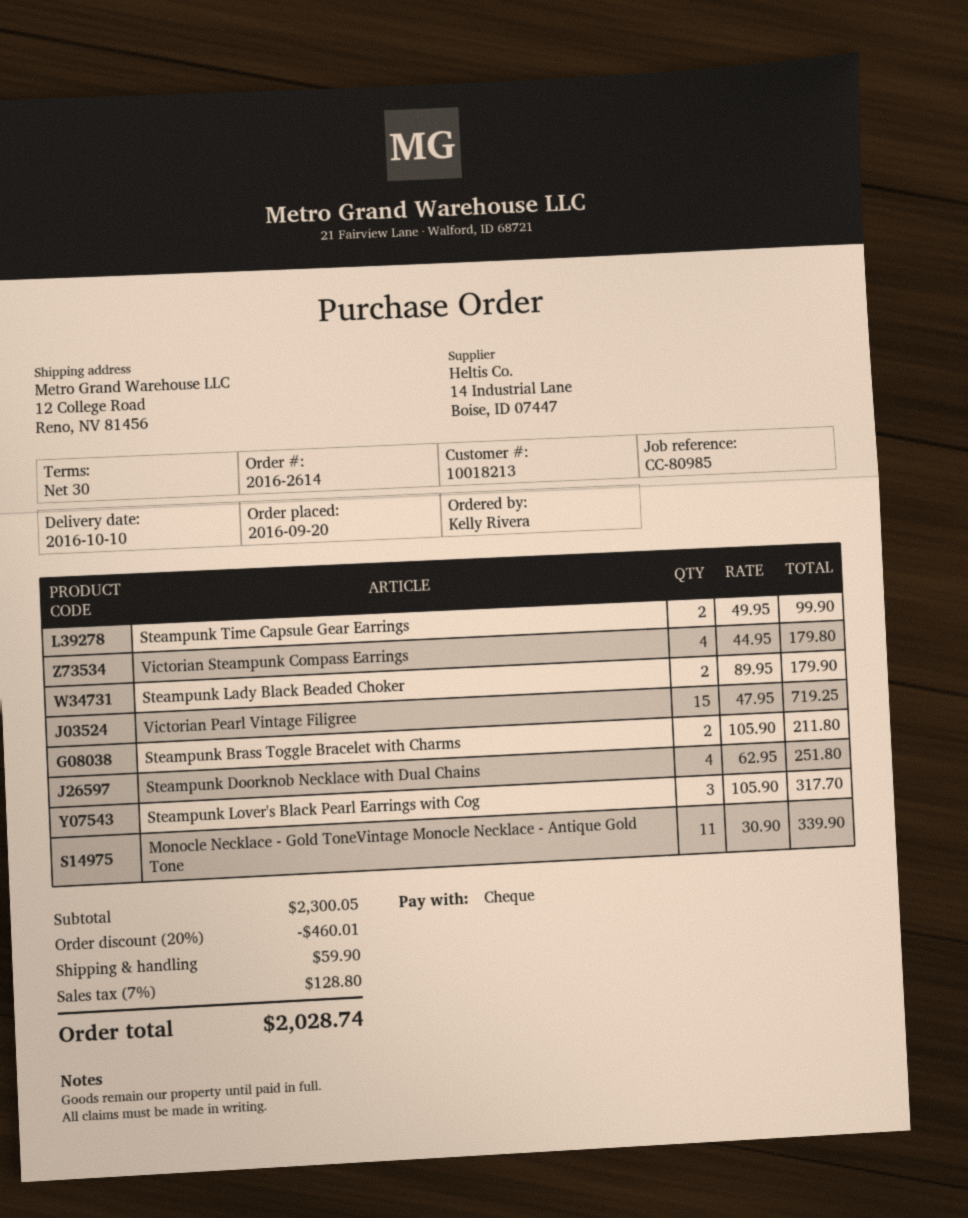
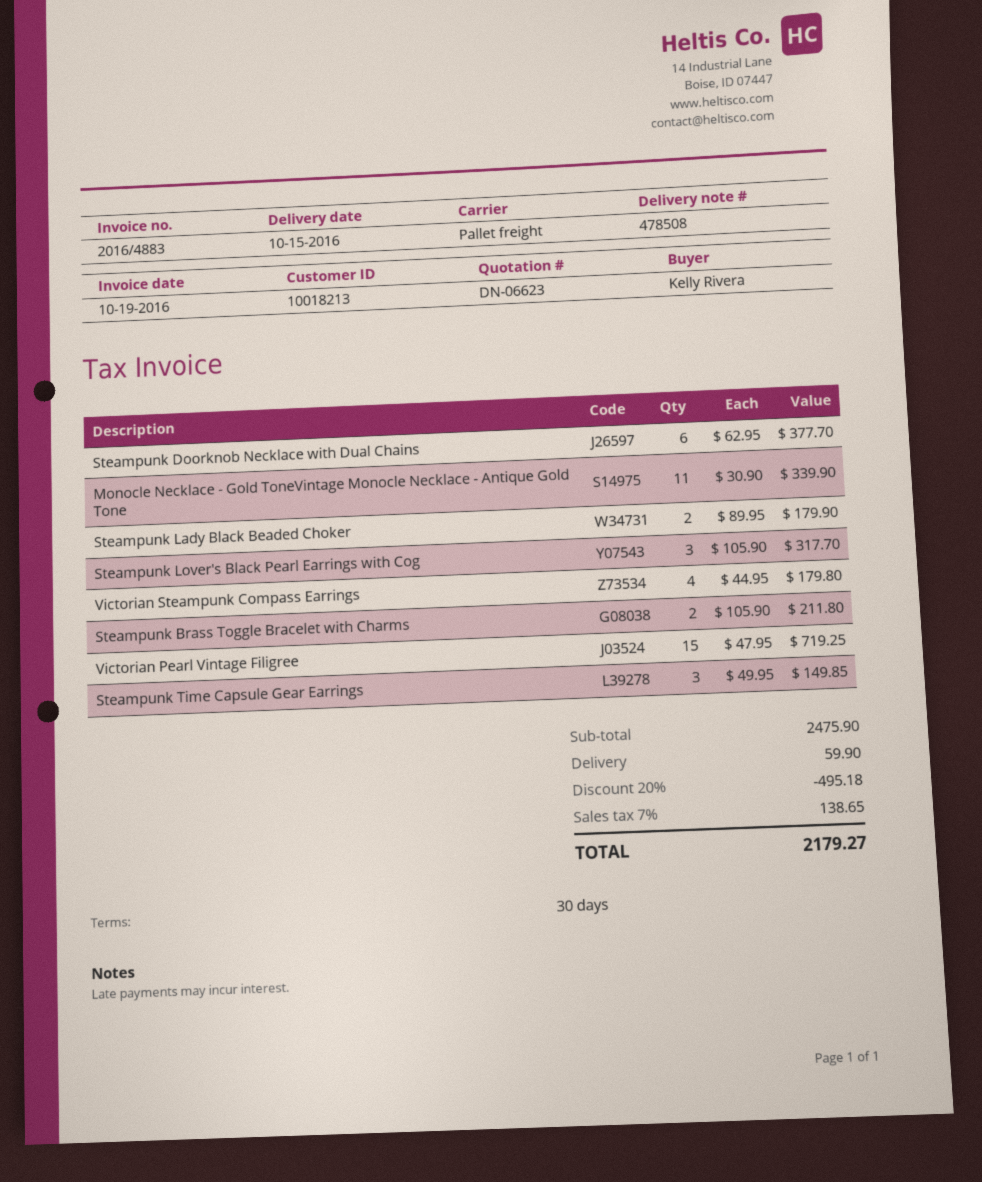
delivery date: 2016-10-10 -> 2016-10-15
Steampunk Time Capsule Gear Earrings: 2 x 49.95 = 99.90 -> 3 x 49.95 = 149.85
Steampunk Doorknob Necklace with Dual Chains: 4 x 62.95 = 251.80 -> 6 x 62.95 = 377.70
subtotal: 2300.05 -> 2475.90
discount: 20% = 460.01 -> 20% = 495.18
tax: 7% = 128.80 -> 7% = 138.65
total: 2028.74 -> 2179.27

